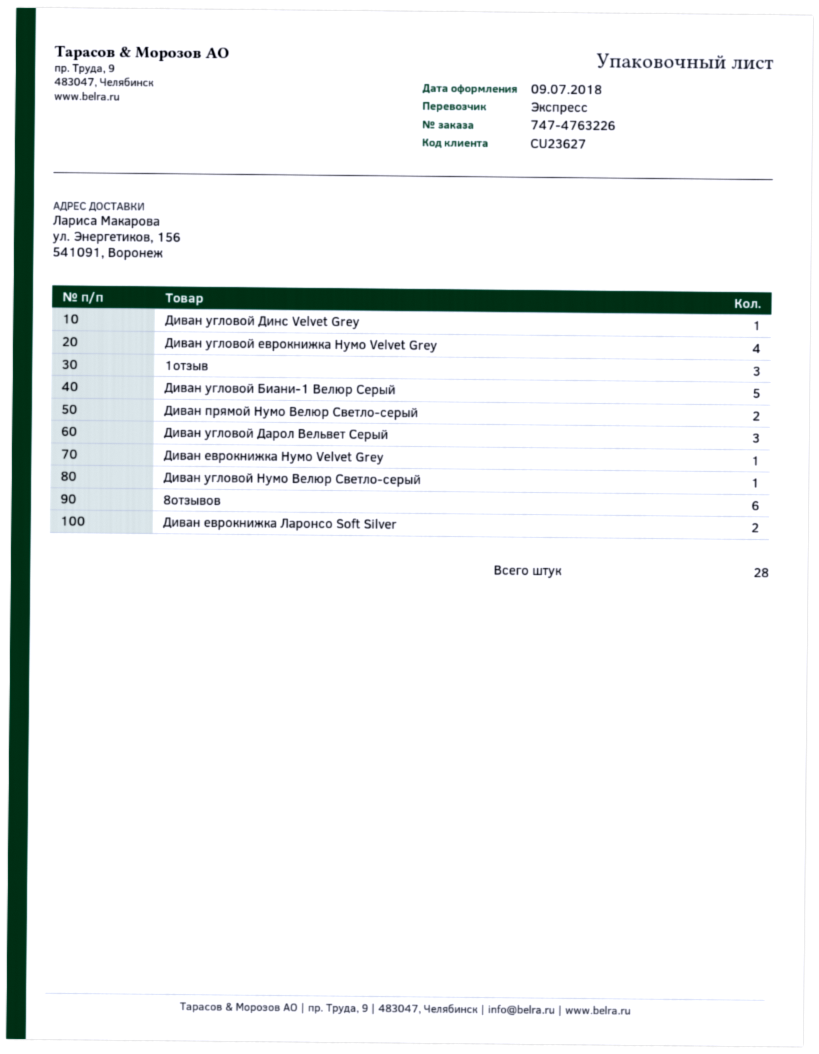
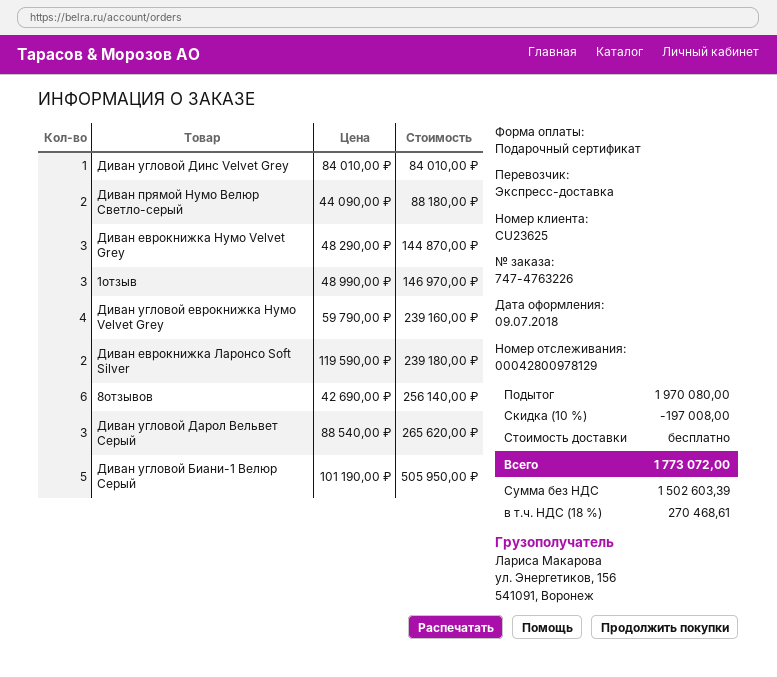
customer number: CU23627 -> CU23625
Диван еврокнижка Нумо Velvet Grey: 1 -> 3
Диван угловой Нумо Велюр Светло-серый: 1 -> none

